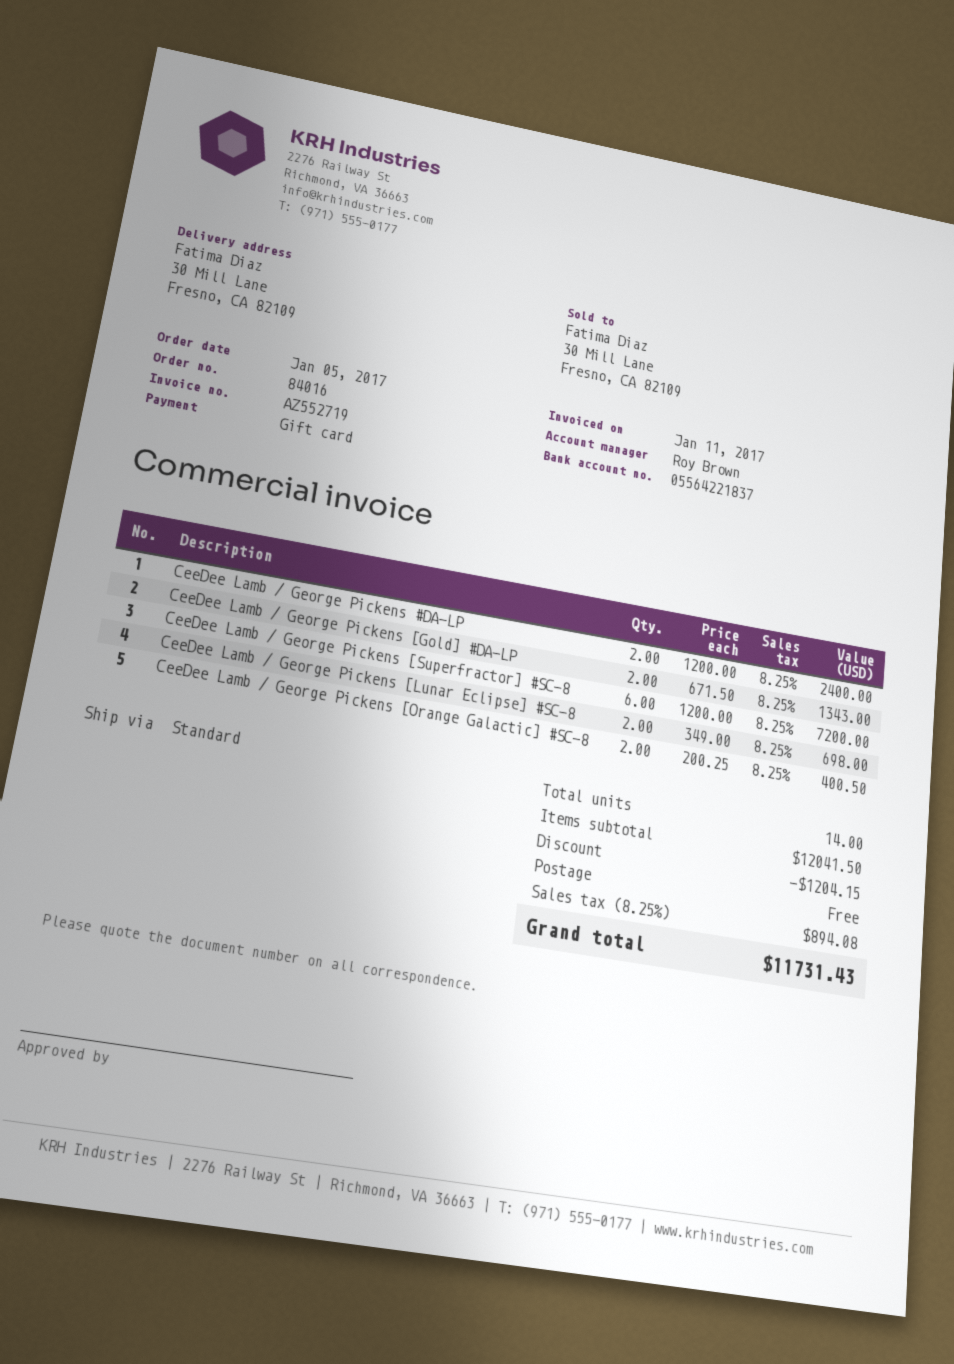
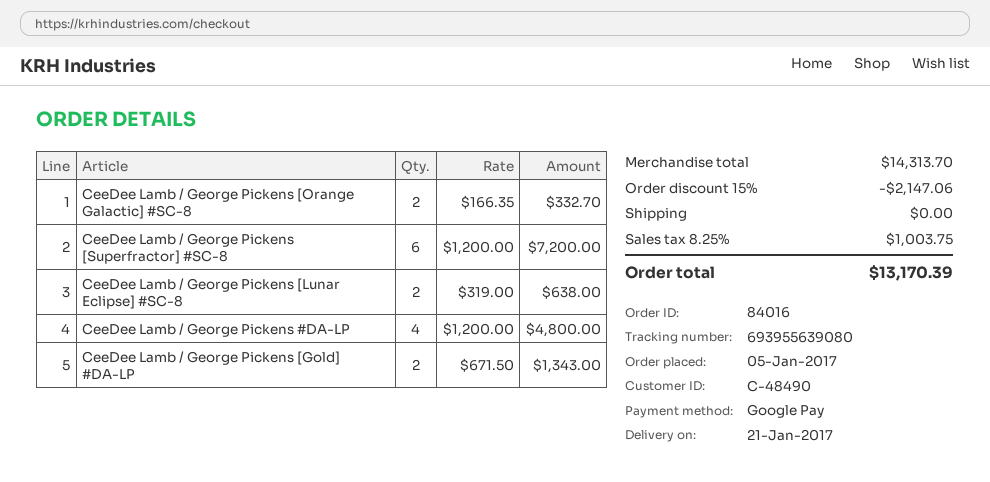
payment method: gift card -> Google Pay
CeeDee Lamb / George Pickens #DA-LP: 2 x 1200.00 = 2400.00 -> 4 x 1200.00 = 4800.00
CeeDee Lamb / George Pickens [Lunar Eclipse] #SC-8: 2 x 349.00 = 698.00 -> 2 x 319.00 = 638.00
CeeDee Lamb / George Pickens [Orange Galactic] #SC-8: 2 x 200.25 = 400.50 -> 2 x 166.35 = 332.70
subtotal: 12041.50 -> 14313.70
discount: 1204.15 -> 2147.06
tax: 8.25% = 894.08 -> 8.25% = 1003.75
total: 11731.43 -> 13170.39

